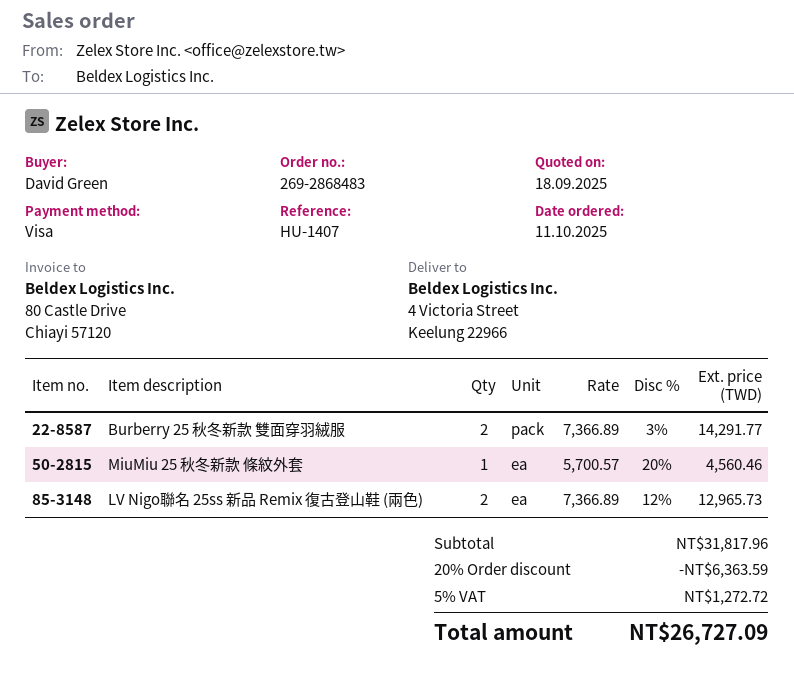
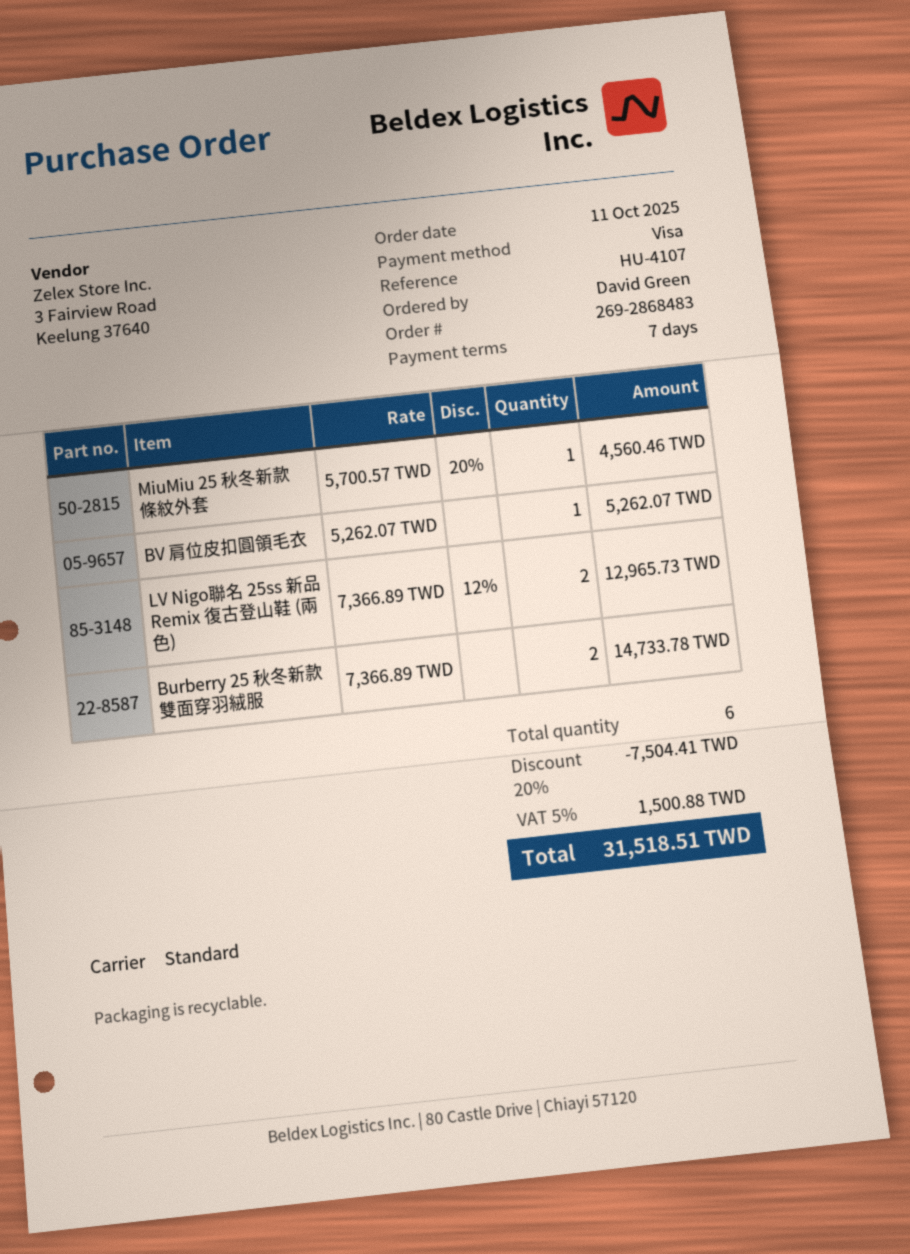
reference: HU-1407 -> HU-4107
Burberry 25 秋冬新款 雙面穿羽絨服: 2 x 7366.89 - 3% = 14291.77 -> 2 x 7366.89 = 14733.78
BV 肩位皮扣圓領毛衣: none -> 1 x 5262.07 = 5262.07
discount: 20% = 6363.59 -> 20% = 7504.41
tax: 5% = 1272.72 -> 5% = 1500.88
total: 26727.09 -> 31518.51

